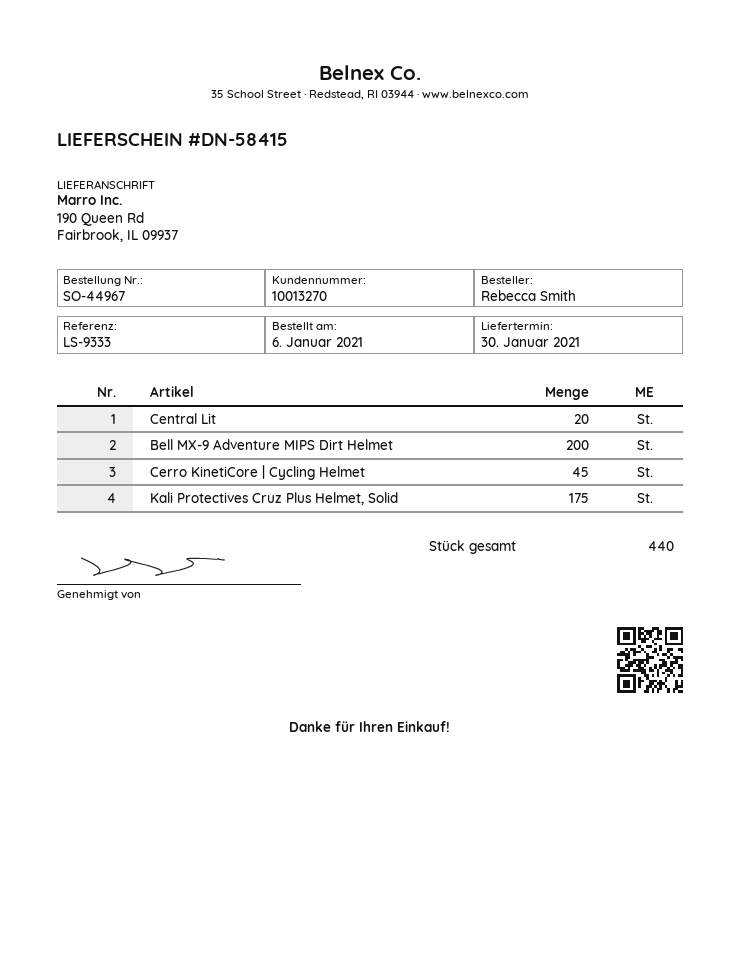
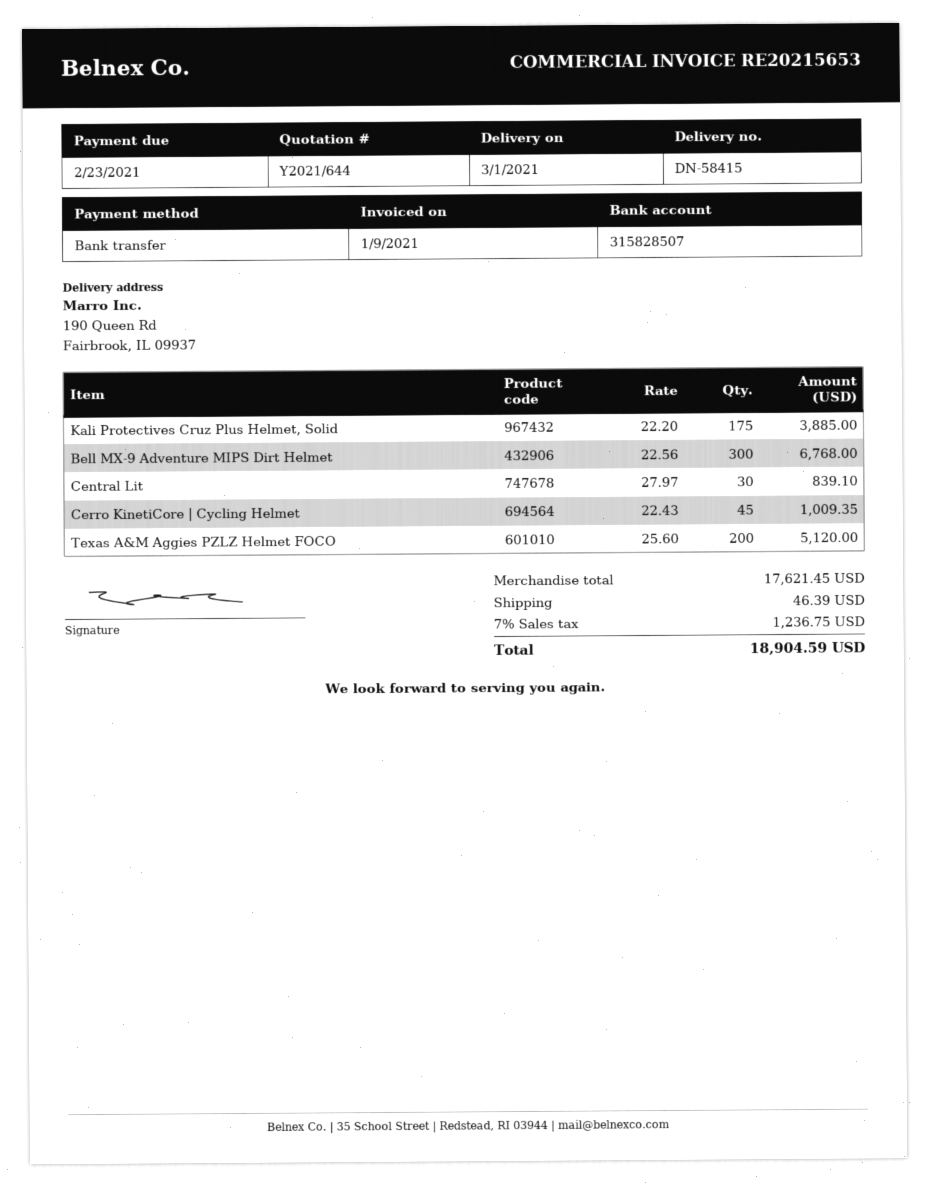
delivery date: 2021-01-30 -> 2021-03-01
Central Lit: 20 -> 30
Bell MX-9 Adventure MIPS Dirt Helmet: 200 -> 300
Texas A&M Aggies PZLZ Helmet FOCO: none -> 200

